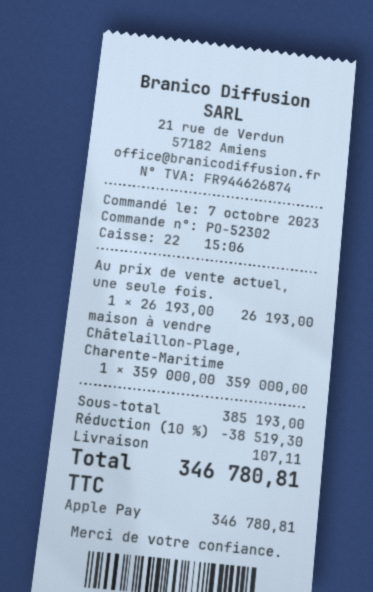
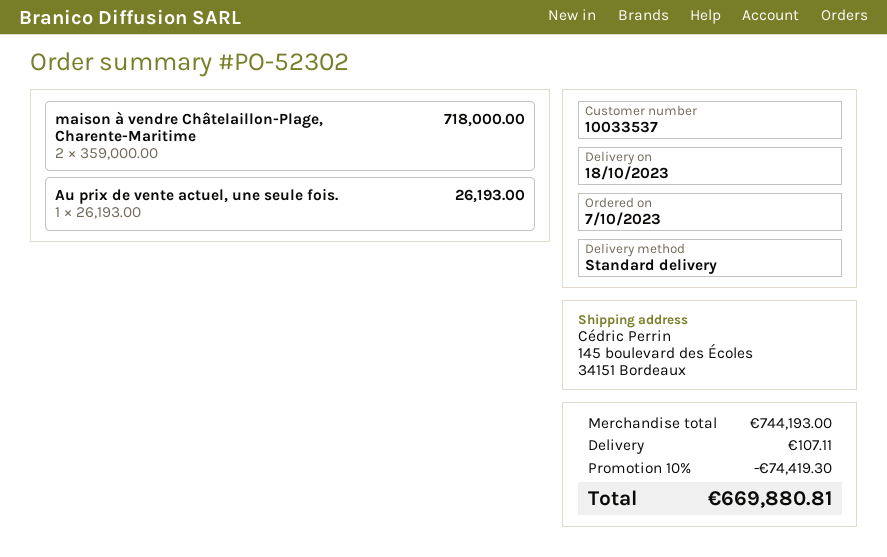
maison à vendre Châtelaillon-Plage, Charente-Maritime: 1 x 359000.00 = 359000.00 -> 2 x 359000.00 = 718000.00
subtotal: 385193.00 -> 744193.00
discount: 10% = 38519.30 -> 10% = 74419.30
total: 346780.81 -> 669880.81

